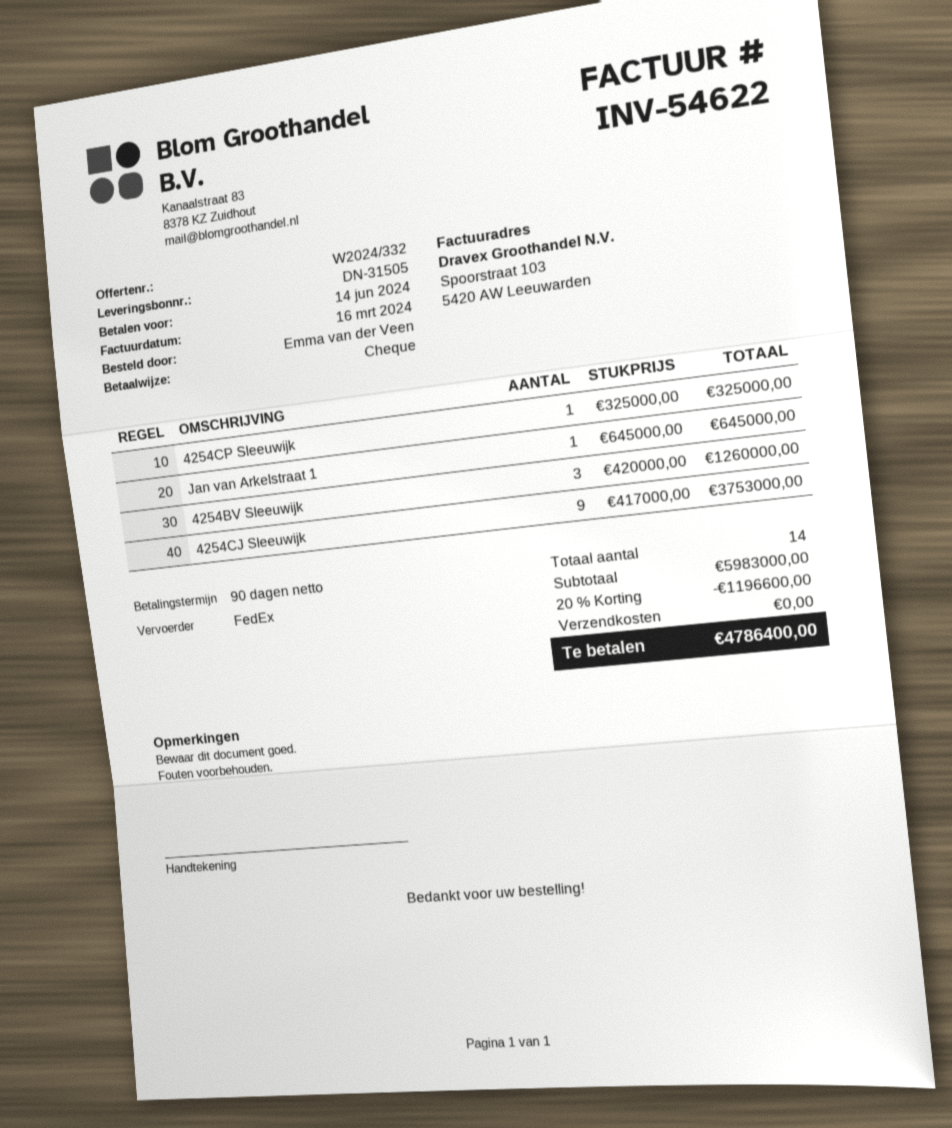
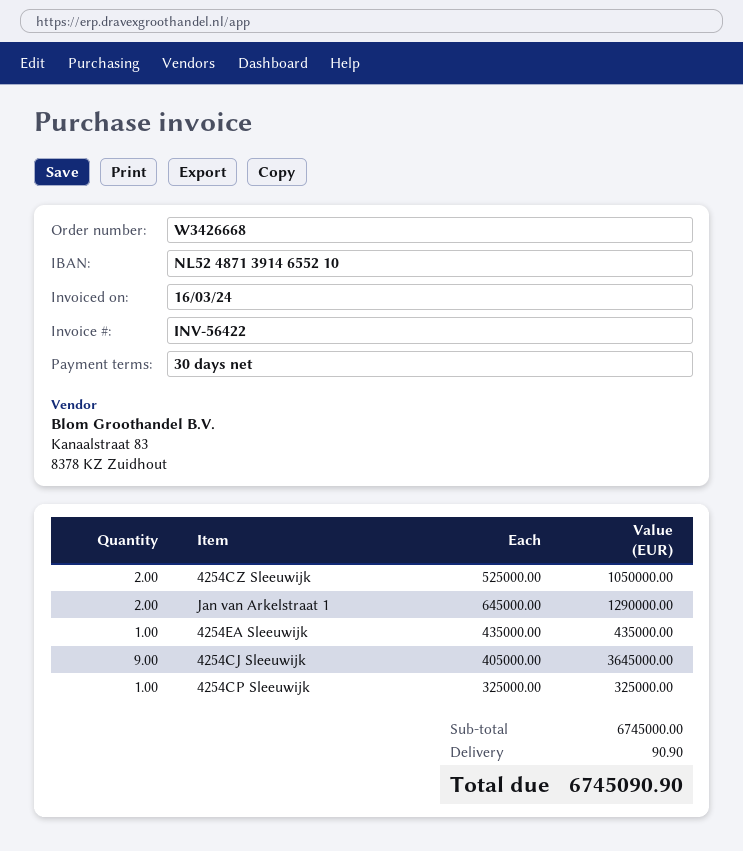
invoice number: INV-54622 -> INV-56422
payment terms: 90 days -> 30 days
Jan van Arkelstraat 1: 1 x 645000.00 = 645000.00 -> 2 x 645000.00 = 1290000.00
4254BV Sleeuwijk: 3 x 420000.00 = 1260000.00 -> none
4254CJ Sleeuwijk: 9 x 417000.00 = 3753000.00 -> 9 x 405000.00 = 3645000.00
4254CZ Sleeuwijk: none -> 2 x 525000.00 = 1050000.00
4254EA Sleeuwijk: none -> 1 x 435000.00 = 435000.00
subtotal: 5983000.00 -> 6745000.00
discount: 20% = 1196600.00 -> none
shipping: 0.00 -> 90.90
total: 4786400.00 -> 6745090.90

